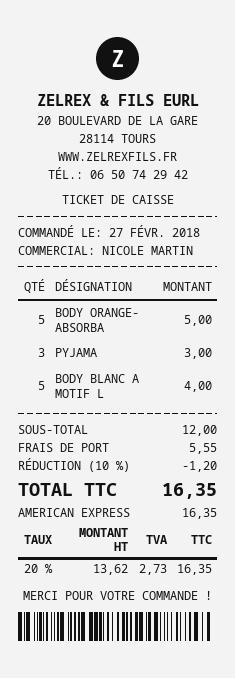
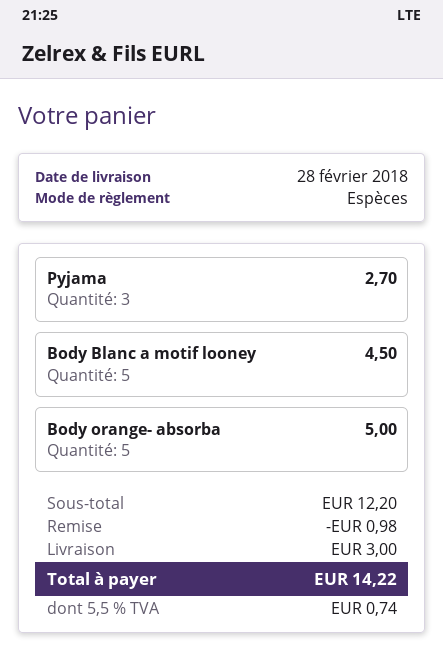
payment method: American Express -> cash
PYJAMA: 3 for 3.00 -> 3 for 2.70
BODY BLANC A MOTIF L: 5 for 4.00 -> 5 for 4.50
subtotal: 12.00 -> 12.20
discount: 1.20 -> 0.98
shipping: 5.55 -> 3.00
tax: 20% = 2.73 -> 5.5% = 0.74
total: 16.35 -> 14.22

